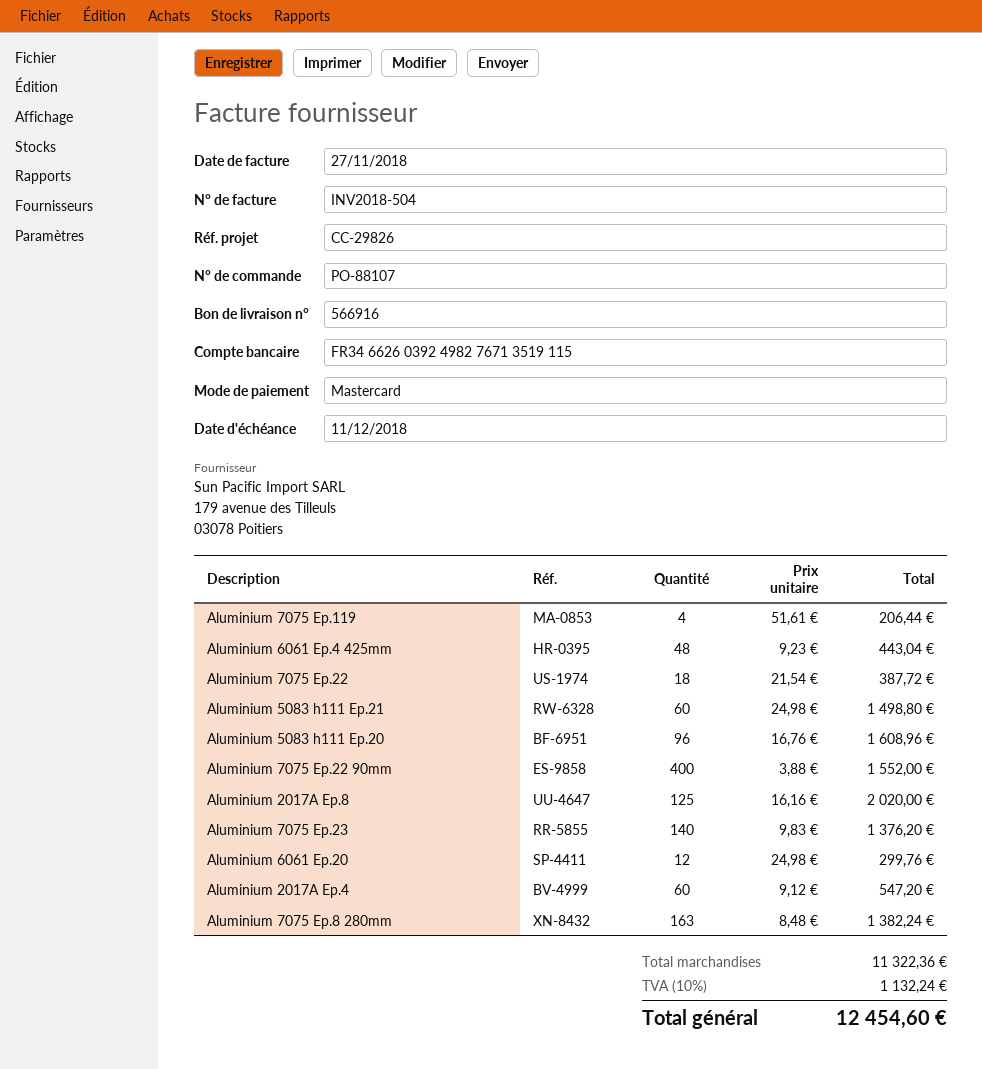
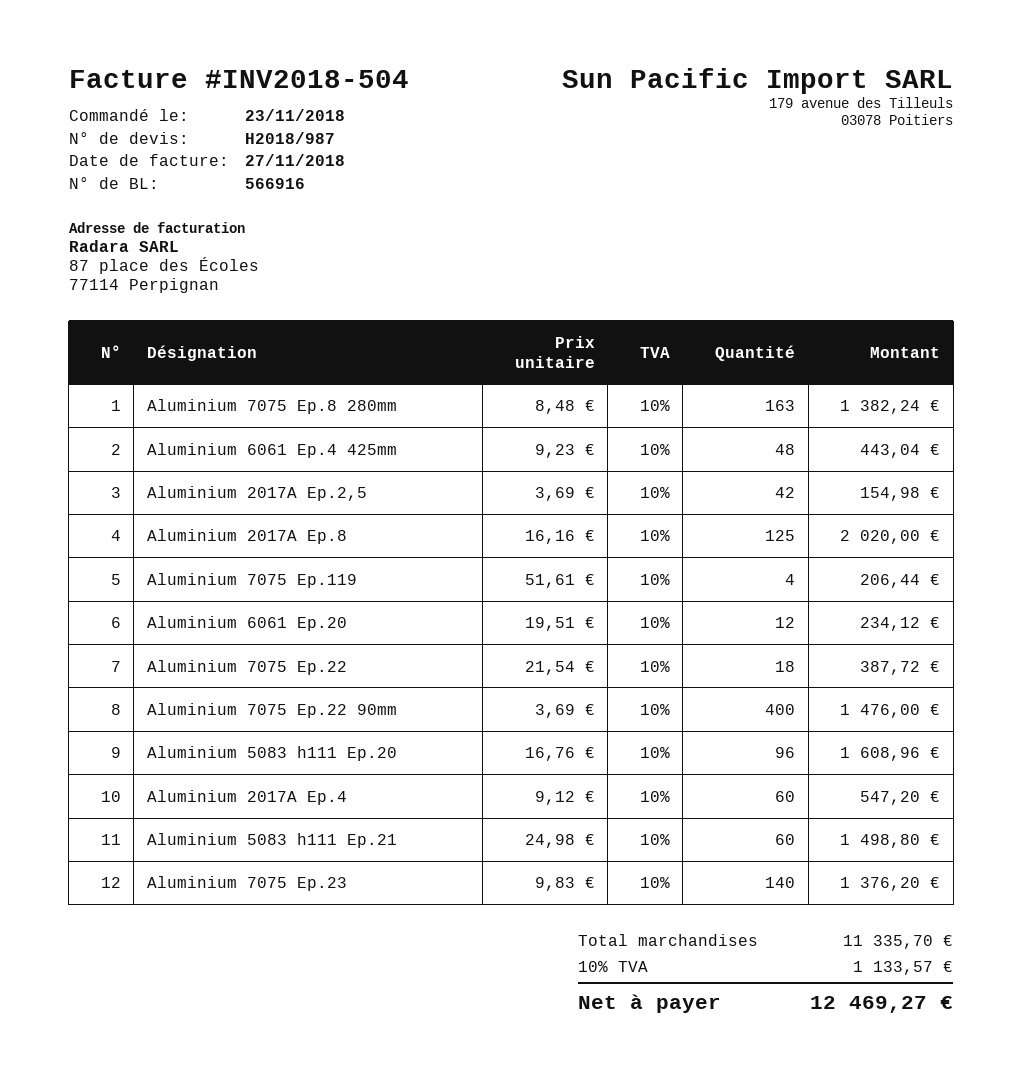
Aluminium 7075 Ep.22 90mm: 400 x 3.88 = 1552.00 -> 400 x 3.69 = 1476.00
Aluminium 6061 Ep.20: 12 x 24.98 = 299.76 -> 12 x 19.51 = 234.12
Aluminium 2017A Ep.2,5: none -> 42 x 3.69 = 154.98
subtotal: 11322.36 -> 11335.70
tax: 10% = 1132.24 -> 10% = 1133.57
total: 12454.60 -> 12469.27

